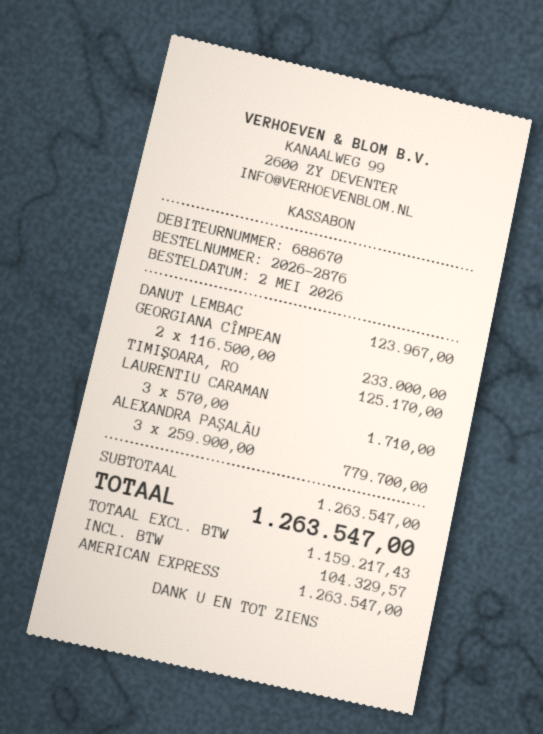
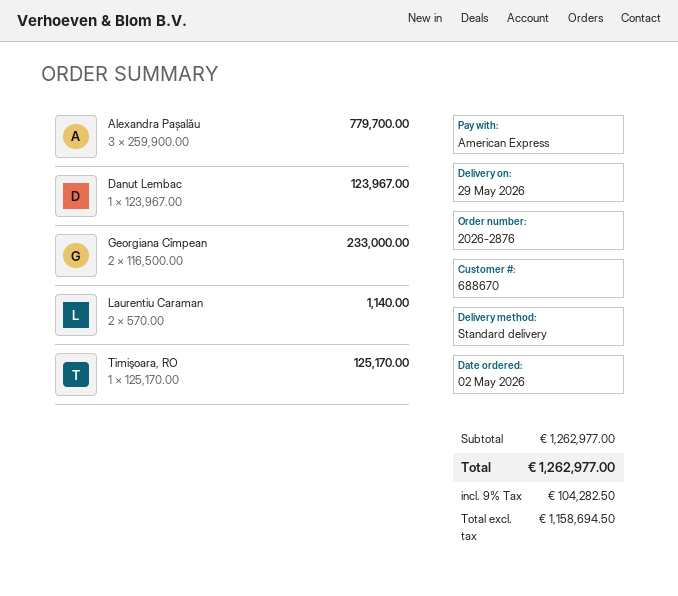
LAURENTIU CARAMAN: 3 x 570.00 = 1710.00 -> 2 x 570.00 = 1140.00
subtotal: 1263547.00 -> 1262977.00
net: 1159217.43 -> 1158694.50
tax: 104329.57 -> 104282.50
total: 1263547.00 -> 1262977.00

